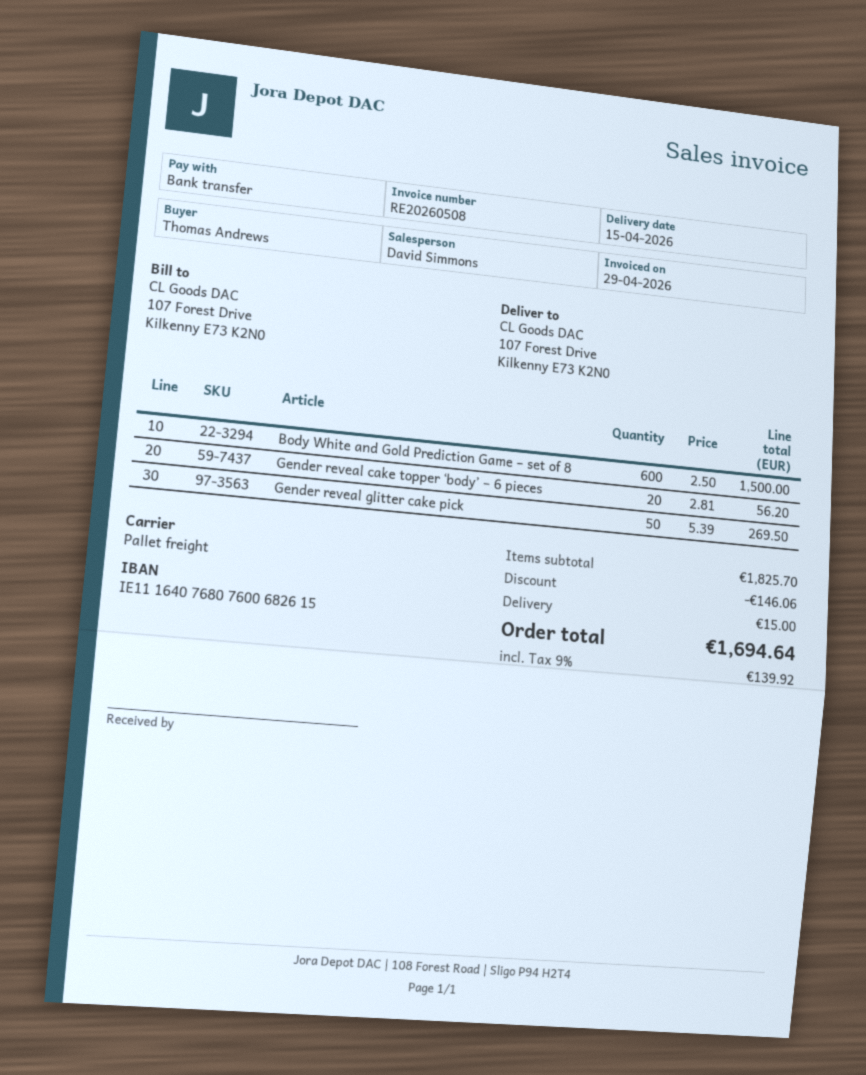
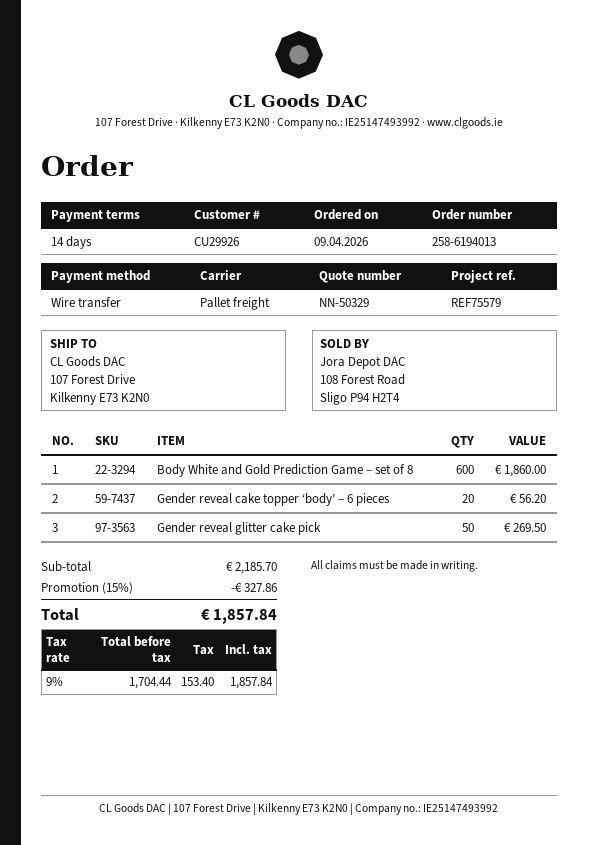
Body White and Gold Prediction Game – set of 8: 600 for 1500.00 -> 600 for 1860.00
subtotal: 1825.70 -> 2185.70
discount: 146.06 -> 327.86
shipping: 15.00 -> none
tax: 9% = 139.92 -> 9% = 153.40
total: 1694.64 -> 1857.84

